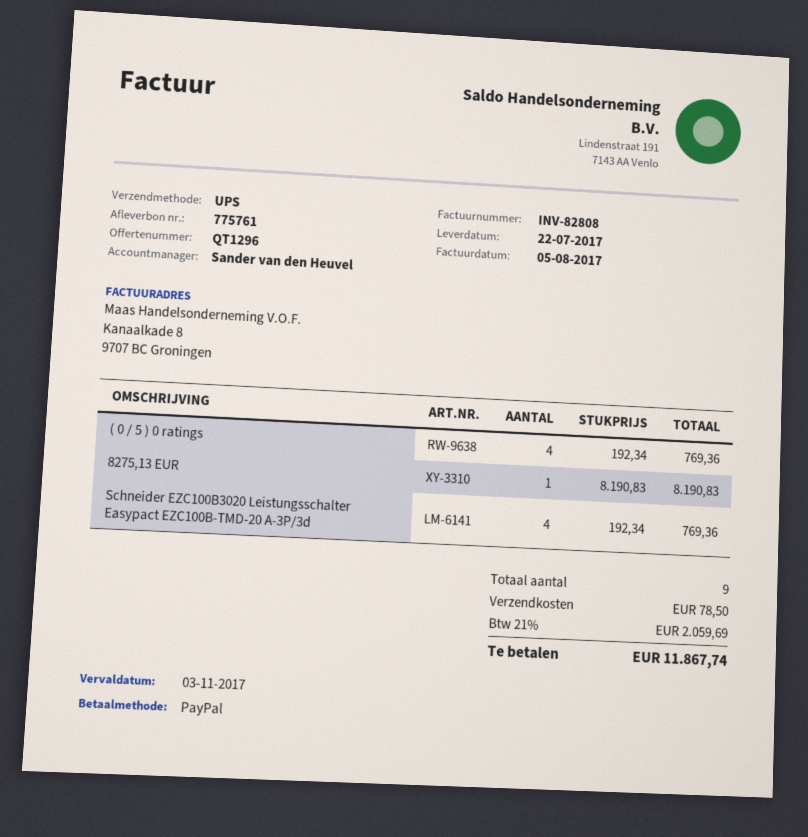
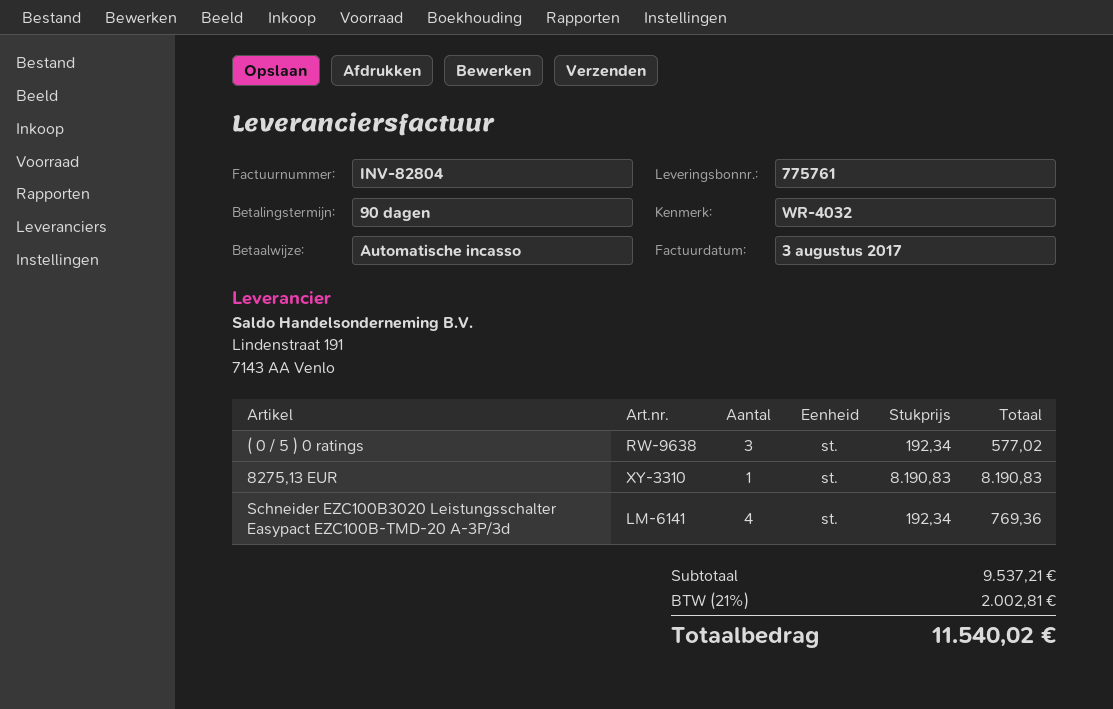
invoice number: INV-82808 -> INV-82804
invoice date: 2017-08-05 -> 2017-08-03
payment method: PayPal -> direct debit
( 0 / 5 ) 0 ratings: 4 x 192.34 = 769.36 -> 3 x 192.34 = 577.02
shipping: 78.50 -> none
tax: 21% = 2059.69 -> 21% = 2002.81
total: 11867.74 -> 11540.02

